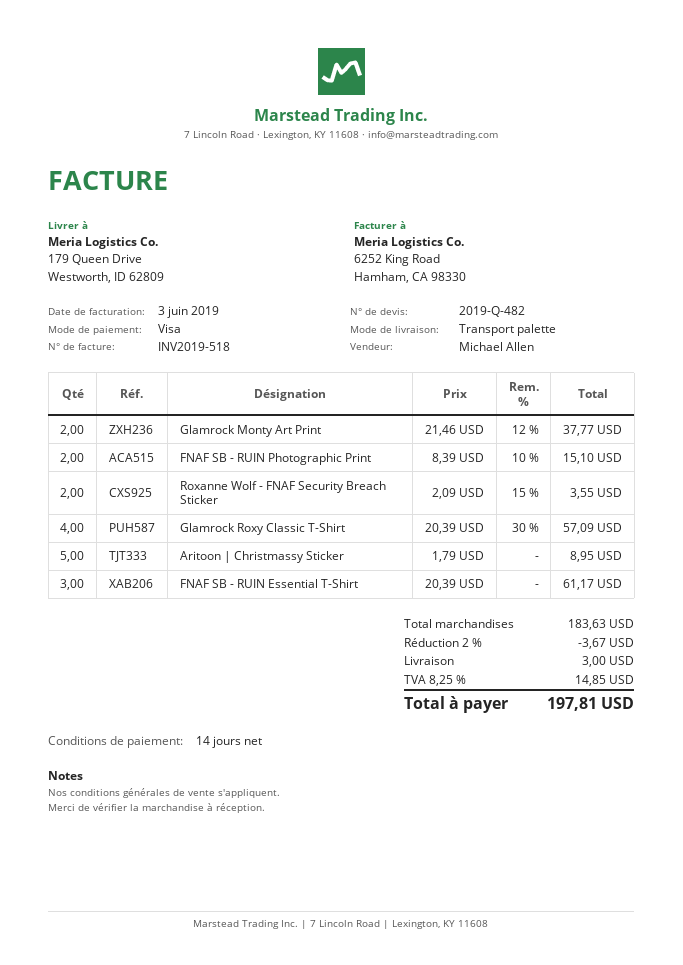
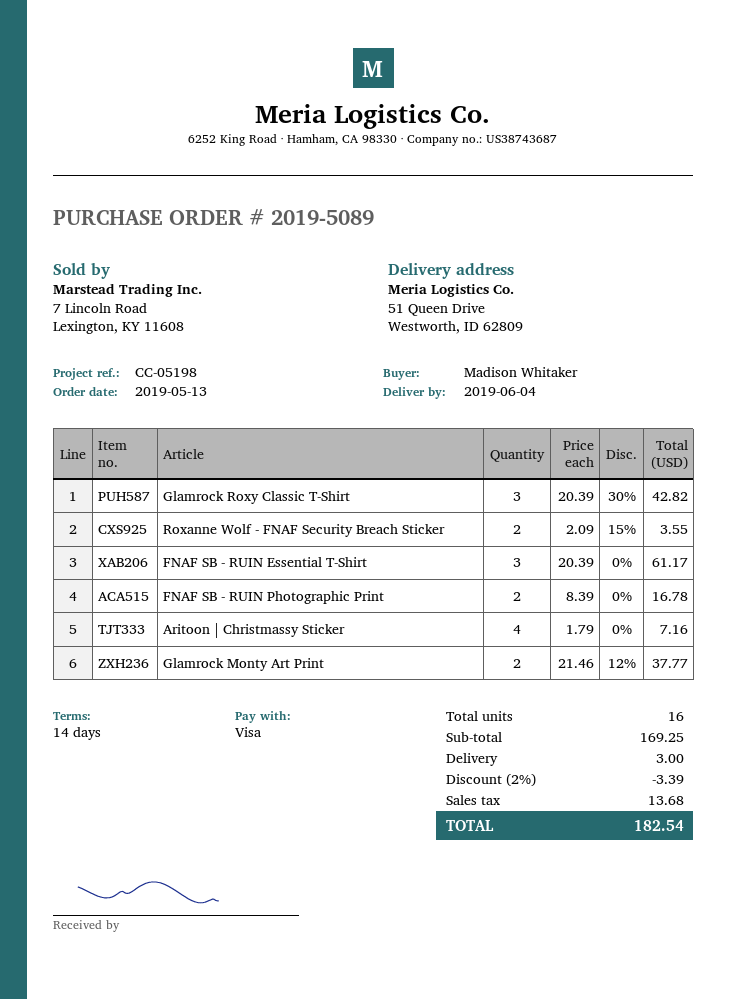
ship to: 179 Queen Drive, Westworth, ID 62809 -> 51 Queen Drive, Westworth, ID 62809
FNAF SB - RUIN Photographic Print: 2 x 8.39 - 10% = 15.10 -> 2 x 8.39 = 16.78
Glamrock Roxy Classic T-Shirt: 4 x 20.39 - 30% = 57.09 -> 3 x 20.39 - 30% = 42.82
Aritoon | Christmassy Sticker: 5 x 1.79 = 8.95 -> 4 x 1.79 = 7.16
subtotal: 183.63 -> 169.25
discount: 2% = 3.67 -> 2% = 3.39
tax: 14.85 -> 13.68
total: 197.81 -> 182.54

